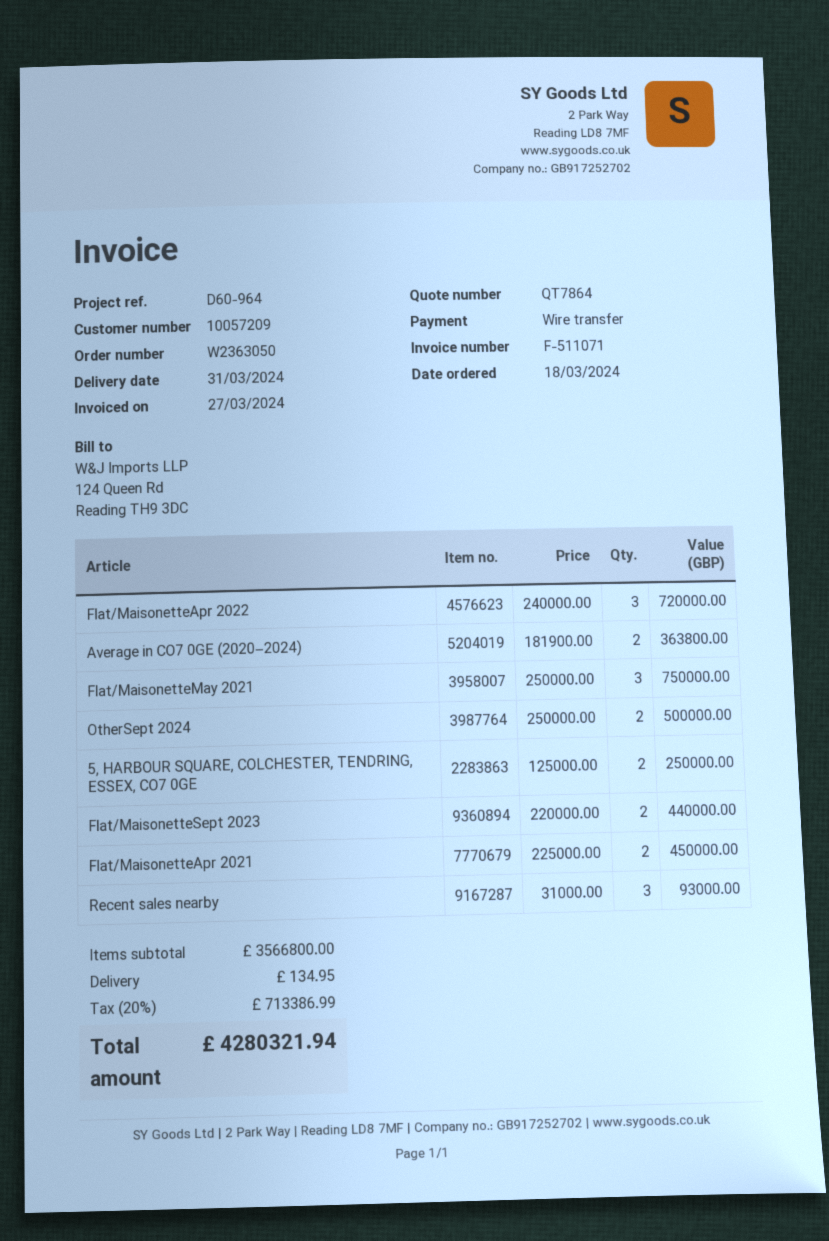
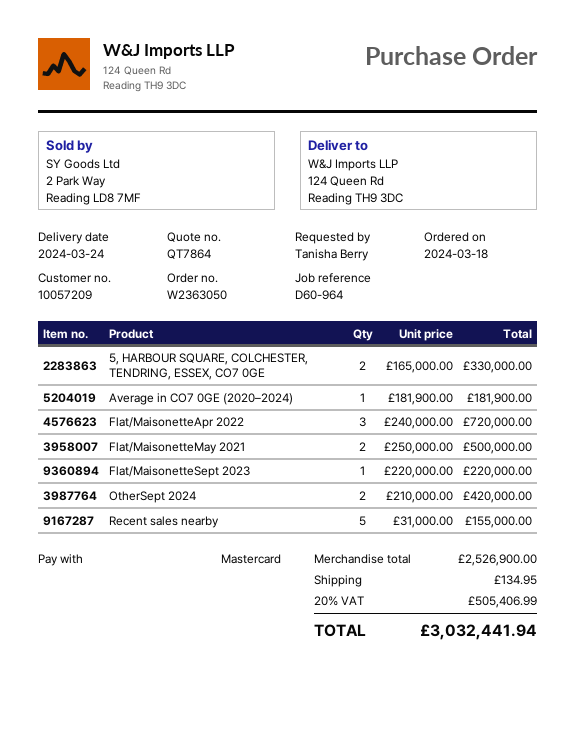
delivery date: 2024-03-31 -> 2024-03-24
payment method: bank transfer -> Mastercard
Average in CO7 0GE (2020–2024): 2 x 181900.00 = 363800.00 -> 1 x 181900.00 = 181900.00
Flat/MaisonetteMay 2021: 3 x 250000.00 = 750000.00 -> 2 x 250000.00 = 500000.00
OtherSept 2024: 2 x 250000.00 = 500000.00 -> 2 x 210000.00 = 420000.00
5, HARBOUR SQUARE, COLCHESTER, TENDRING, ESSEX, CO7 0GE: 2 x 125000.00 = 250000.00 -> 2 x 165000.00 = 330000.00
Flat/MaisonetteSept 2023: 2 x 220000.00 = 440000.00 -> 1 x 220000.00 = 220000.00
Flat/MaisonetteApr 2021: 2 x 225000.00 = 450000.00 -> none
Recent sales nearby: 3 x 31000.00 = 93000.00 -> 5 x 31000.00 = 155000.00
subtotal: 3566800.00 -> 2526900.00
tax: 20% = 713386.99 -> 20% = 505406.99
total: 4280321.94 -> 3032441.94

